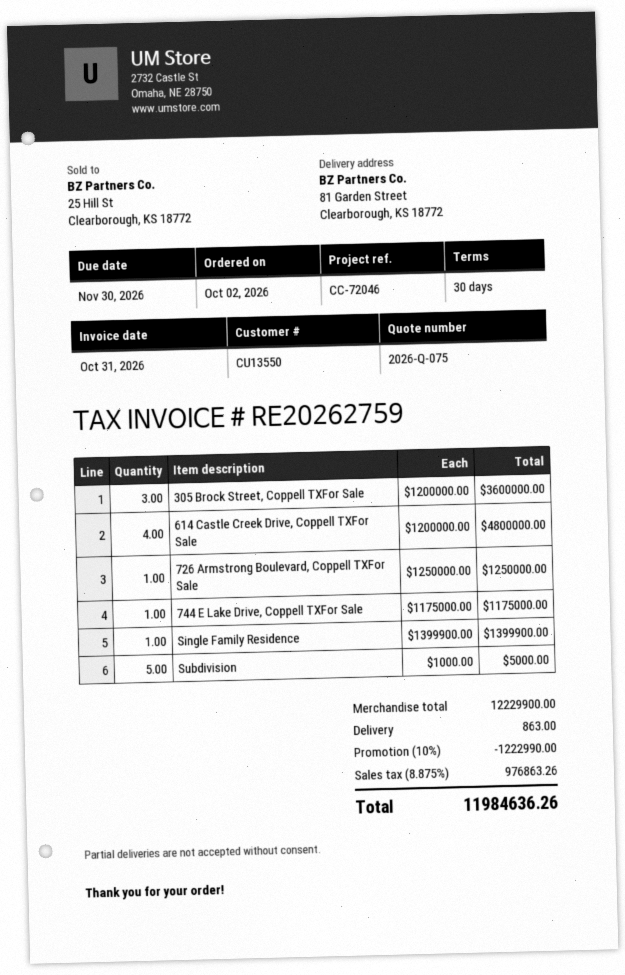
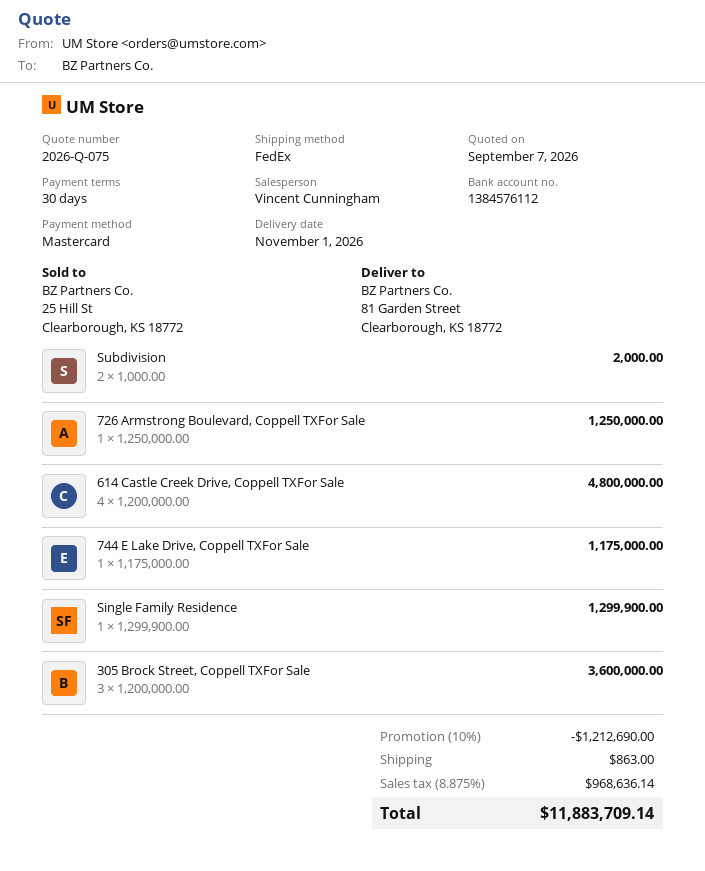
Single Family Residence: 1 x 1399900.00 = 1399900.00 -> 1 x 1299900.00 = 1299900.00
Subdivision: 5 x 1000.00 = 5000.00 -> 2 x 1000.00 = 2000.00
discount: 10% = 1222990.00 -> 10% = 1212690.00
tax: 8.875% = 976863.26 -> 8.875% = 968636.14
total: 11984636.26 -> 11883709.14

